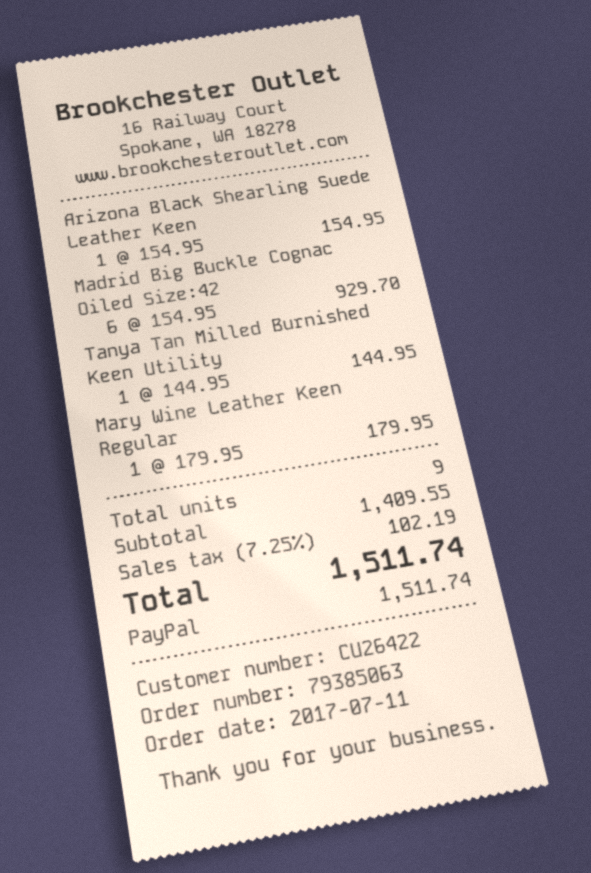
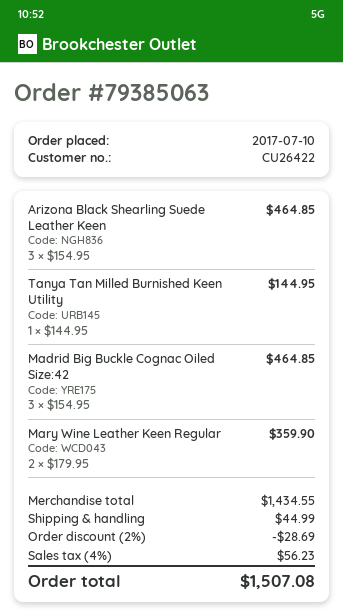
order date: 2017-07-11 -> 2017-07-10
Arizona Black Shearling Suede Leather Keen: 1 x 154.95 = 154.95 -> 3 x 154.95 = 464.85
Madrid Big Buckle Cognac Oiled Size:42: 6 x 154.95 = 929.70 -> 3 x 154.95 = 464.85
Mary Wine Leather Keen Regular: 1 x 179.95 = 179.95 -> 2 x 179.95 = 359.90
subtotal: 1409.55 -> 1434.55
discount: none -> 2% = 28.69
shipping: none -> 44.99
tax: 7.25% = 102.19 -> 4% = 56.23
total: 1511.74 -> 1507.08

